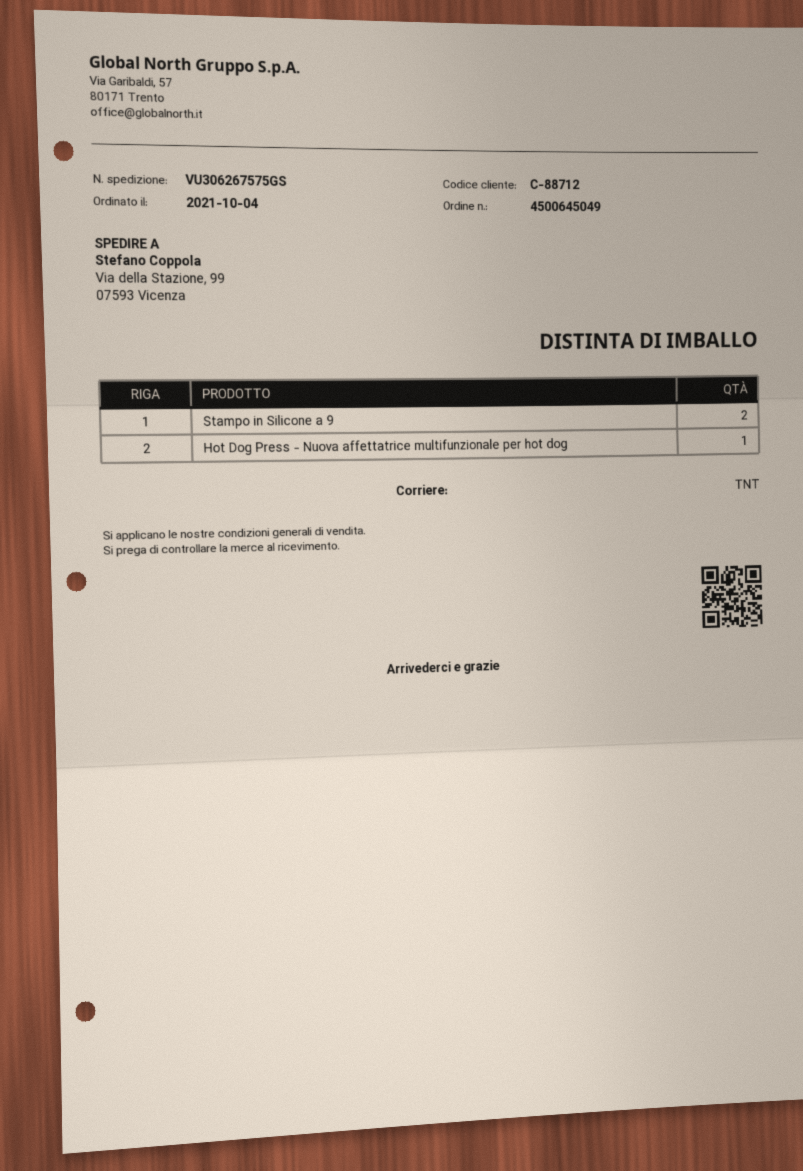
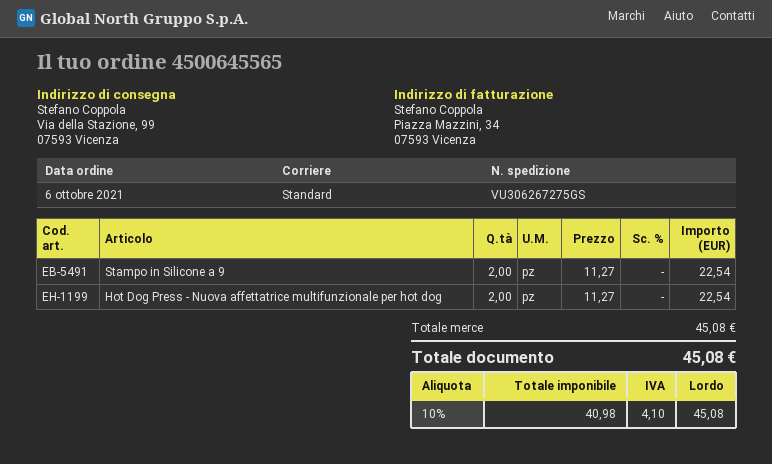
order number: 4500645049 -> 4500645565
order date: 2021-10-04 -> 2021-10-06
shipping method: TNT -> standard
tracking number: VU306267575GS -> VU306267275GS
Hot Dog Press - Nuova affettatrice multifunzionale per hot dog: 1 -> 2

